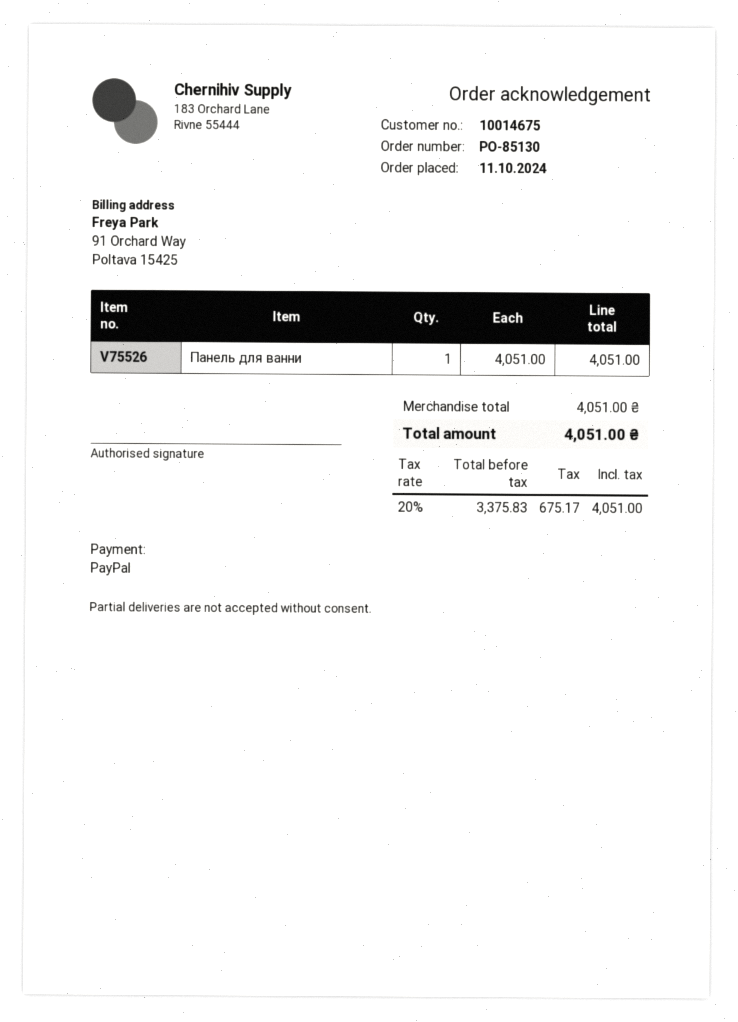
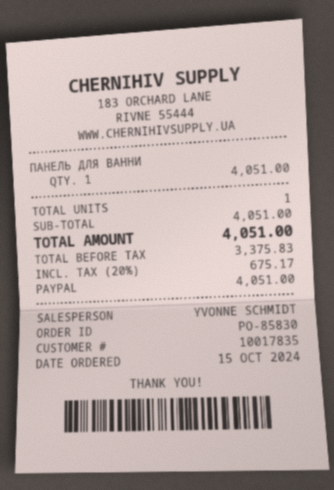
order number: PO-85130 -> PO-85830
order date: 2024-10-11 -> 2024-10-15
customer number: 10014675 -> 10017835

